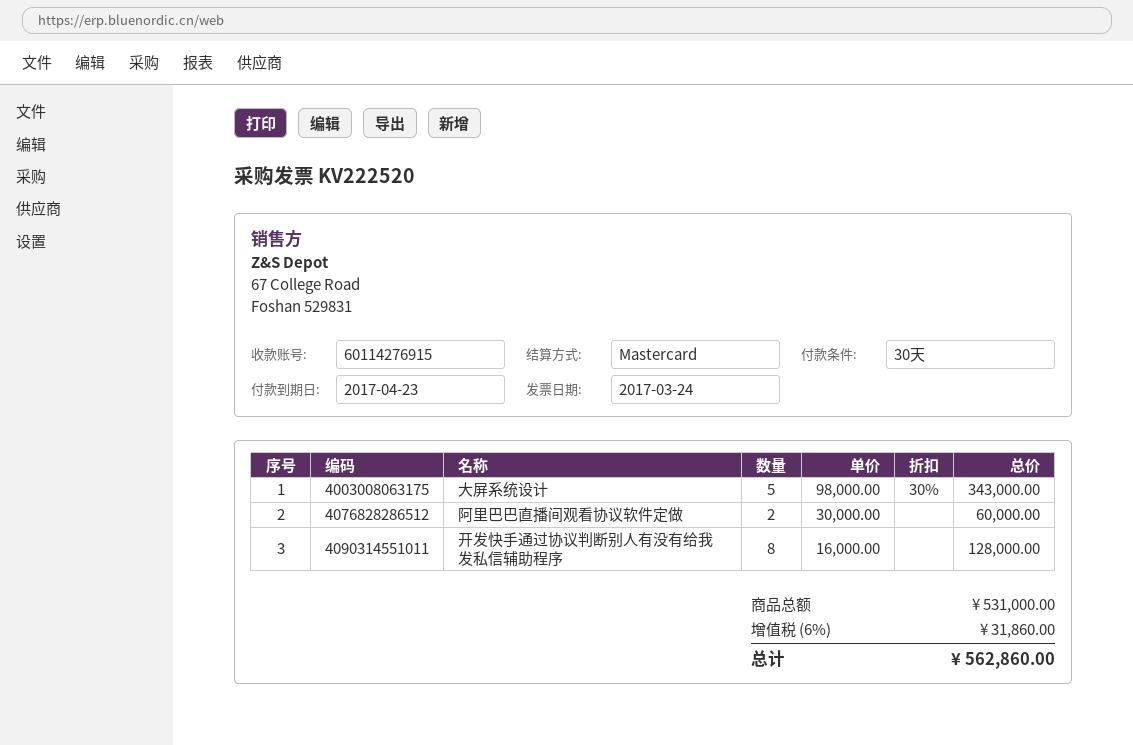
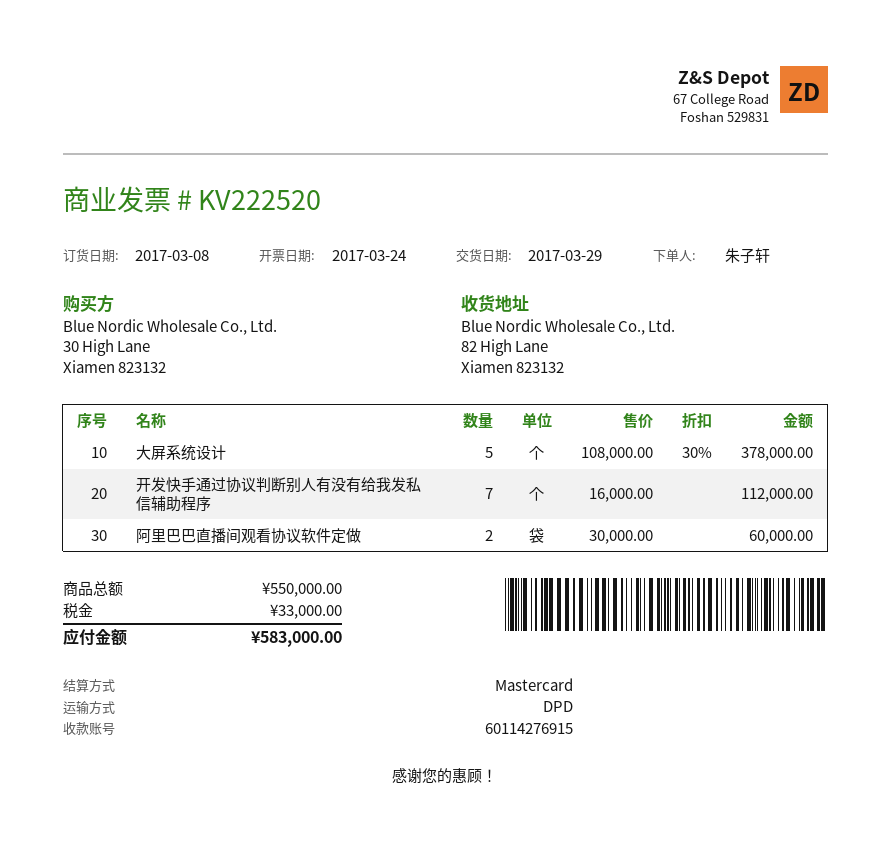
大屏系统设计: 5 x 98000.00 - 30% = 343000.00 -> 5 x 108000.00 - 30% = 378000.00
开发快手通过协议判断别人有没有给我发私信辅助程序: 8 x 16000.00 = 128000.00 -> 7 x 16000.00 = 112000.00
subtotal: 531000.00 -> 550000.00
tax: 31860.00 -> 33000.00
total: 562860.00 -> 583000.00

